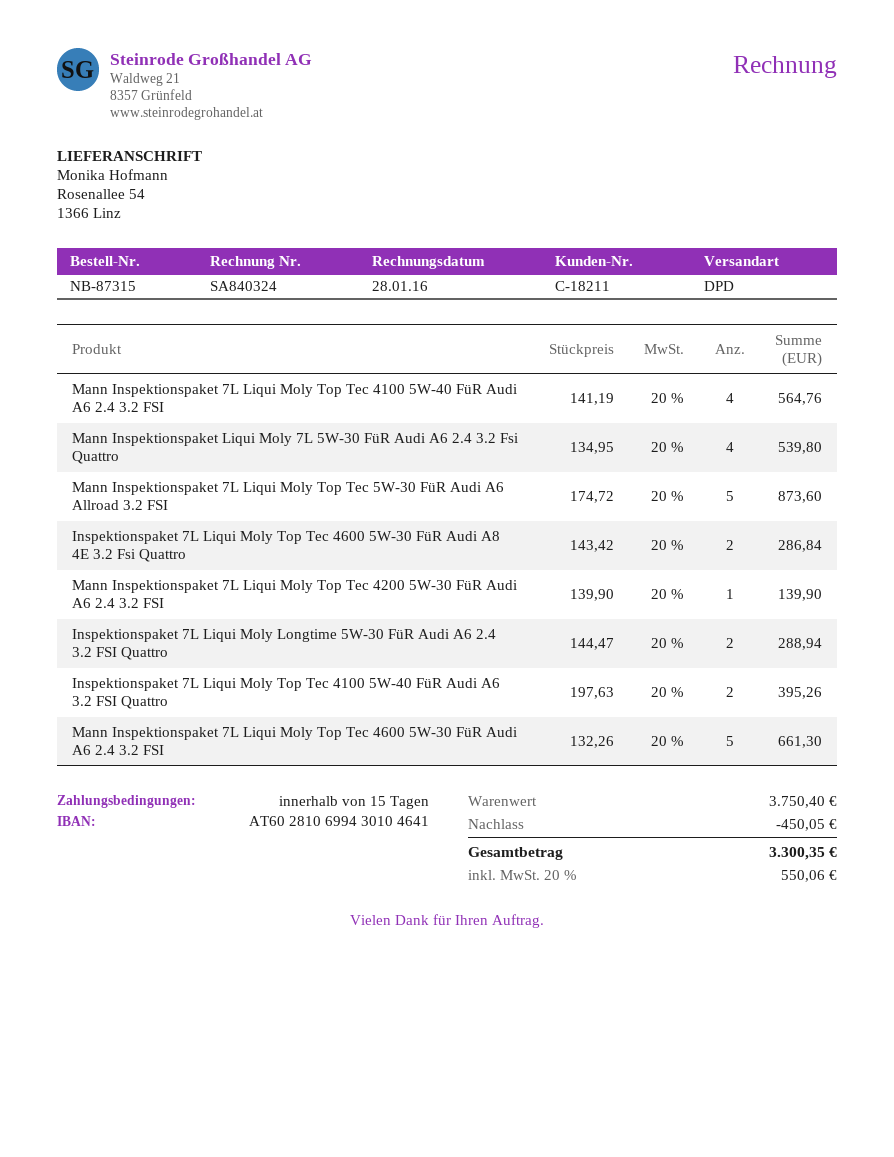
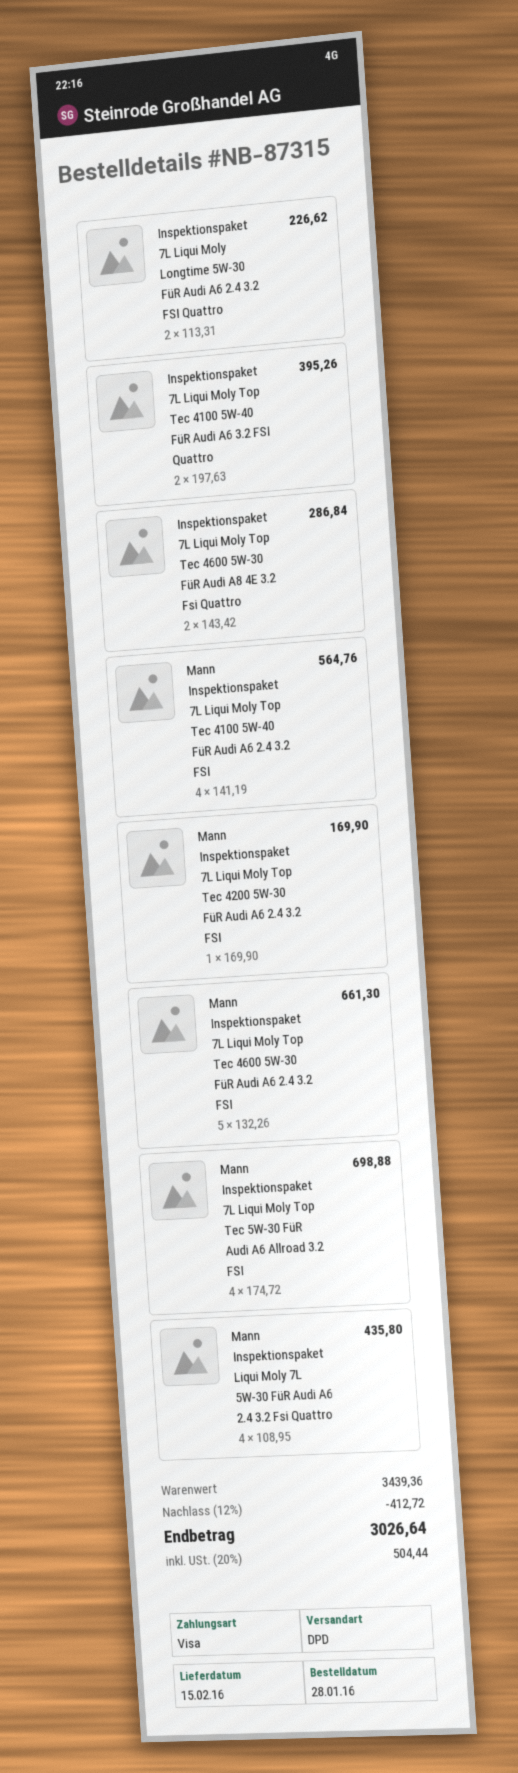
Mann Inspektionspaket Liqui Moly 7L 5W-30 FüR Audi A6 2.4 3.2 Fsi Quattro: 4 x 134.95 = 539.80 -> 4 x 108.95 = 435.80
Mann Inspektionspaket 7L Liqui Moly Top Tec 5W-30 FüR Audi A6 Allroad 3.2 FSI: 5 x 174.72 = 873.60 -> 4 x 174.72 = 698.88
Mann Inspektionspaket 7L Liqui Moly Top Tec 4200 5W-30 FüR Audi A6 2.4 3.2 FSI: 1 x 139.90 = 139.90 -> 1 x 169.90 = 169.90
Inspektionspaket 7L Liqui Moly Longtime 5W-30 FüR Audi A6 2.4 3.2 FSI Quattro: 2 x 144.47 = 288.94 -> 2 x 113.31 = 226.62
subtotal: 3750.40 -> 3439.36
discount: 450.05 -> 412.72
tax: 20% = 550.06 -> 20% = 504.44
total: 3300.35 -> 3026.64

